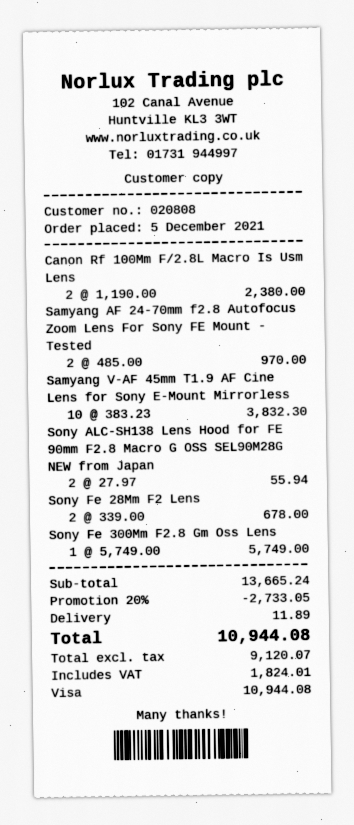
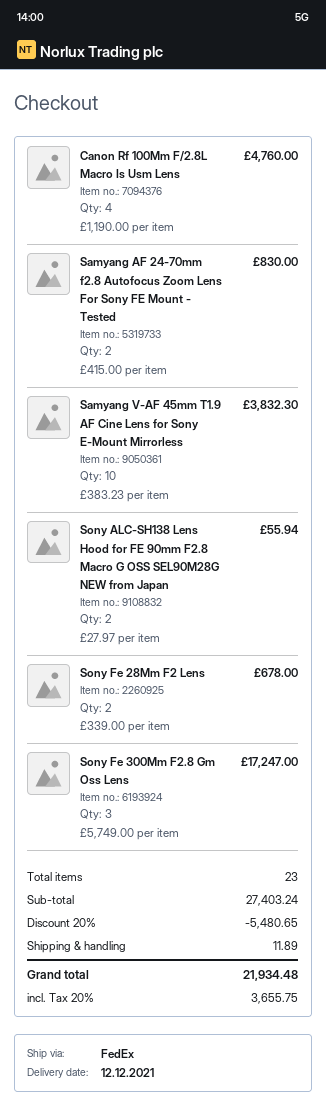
Canon Rf 100Mm F/2.8L Macro Is Usm Lens: 2 x 1190.00 = 2380.00 -> 4 x 1190.00 = 4760.00
Samyang AF 24-70mm f2.8 Autofocus Zoom Lens For Sony FE Mount - Tested: 2 x 485.00 = 970.00 -> 2 x 415.00 = 830.00
Sony Fe 300Mm F2.8 Gm Oss Lens: 1 x 5749.00 = 5749.00 -> 3 x 5749.00 = 17247.00
subtotal: 13665.24 -> 27403.24
discount: 20% = 2733.05 -> 20% = 5480.65
tax: 1824.01 -> 3655.75
total: 10944.08 -> 21934.48

